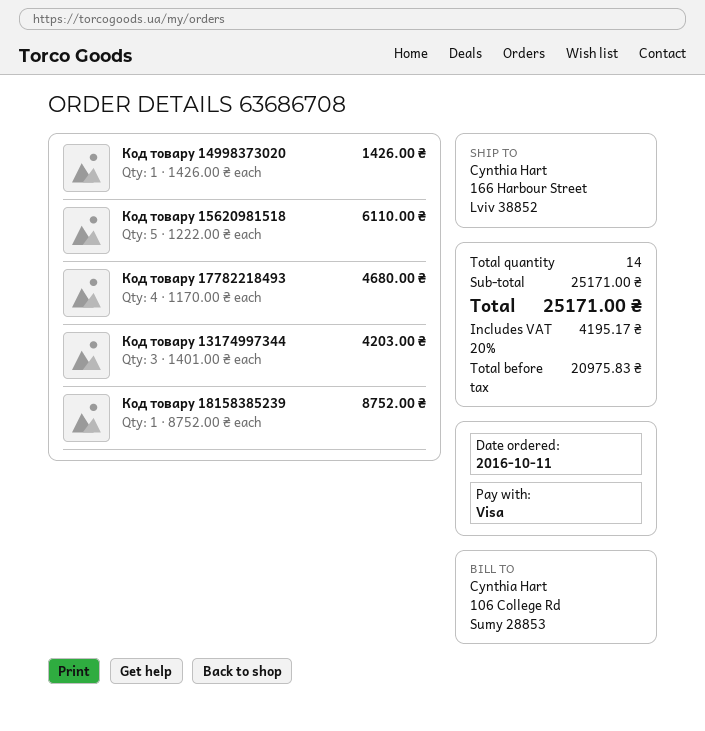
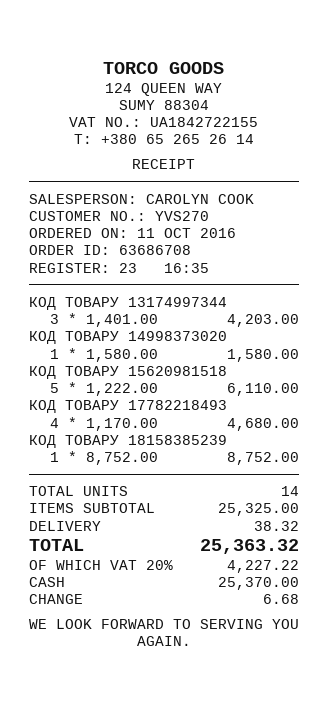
payment method: Visa -> cash
Код товару 14998373020: 1 x 1426.00 = 1426.00 -> 1 x 1580.00 = 1580.00
subtotal: 25171.00 -> 25325.00
shipping: none -> 38.32
tax: 20% = 4195.17 -> 20% = 4227.22
total: 25171.00 -> 25363.32

